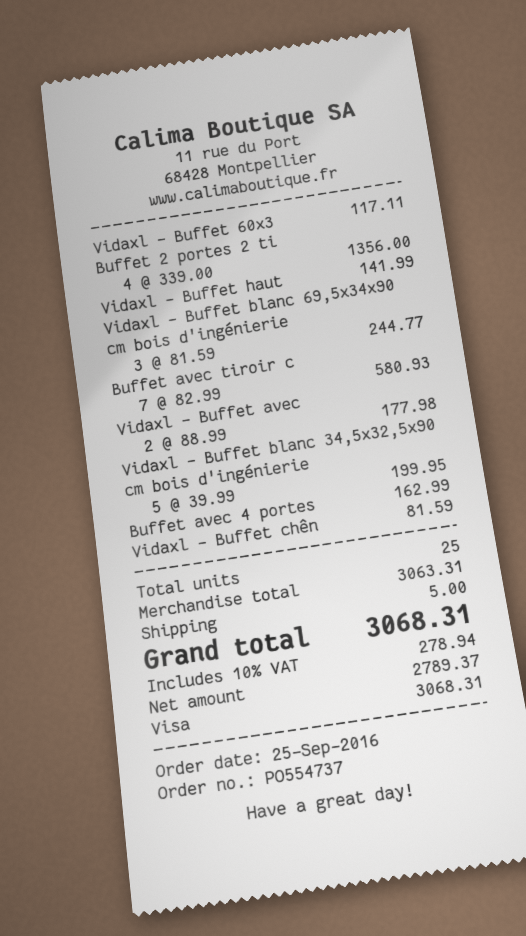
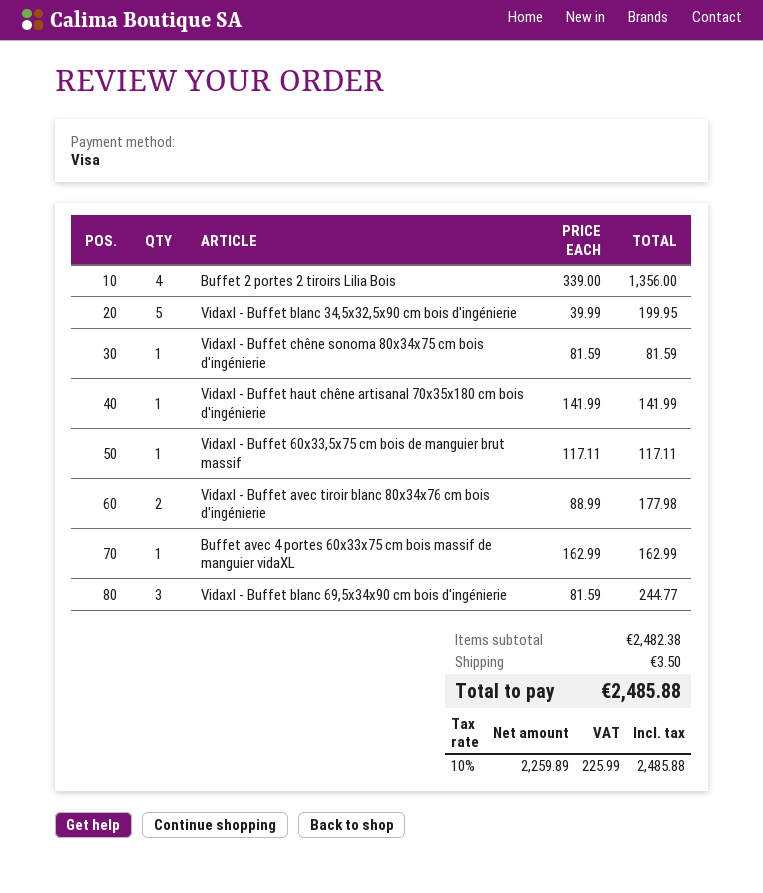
Buffet avec tiroir c: 7 x 82.99 = 580.93 -> none
subtotal: 3063.31 -> 2482.38
shipping: 5.00 -> 3.50
net: 2789.37 -> 2259.89
tax: 10% = 278.94 -> 10% = 225.99
total: 3068.31 -> 2485.88

